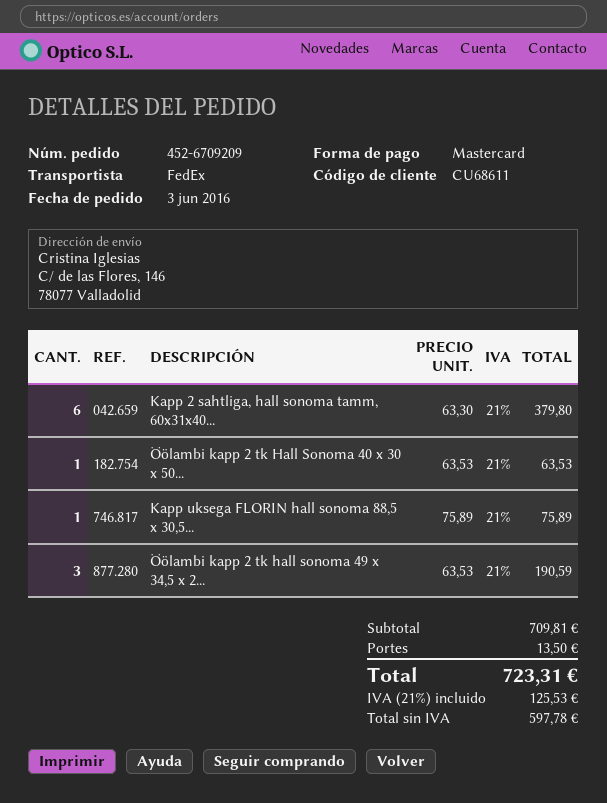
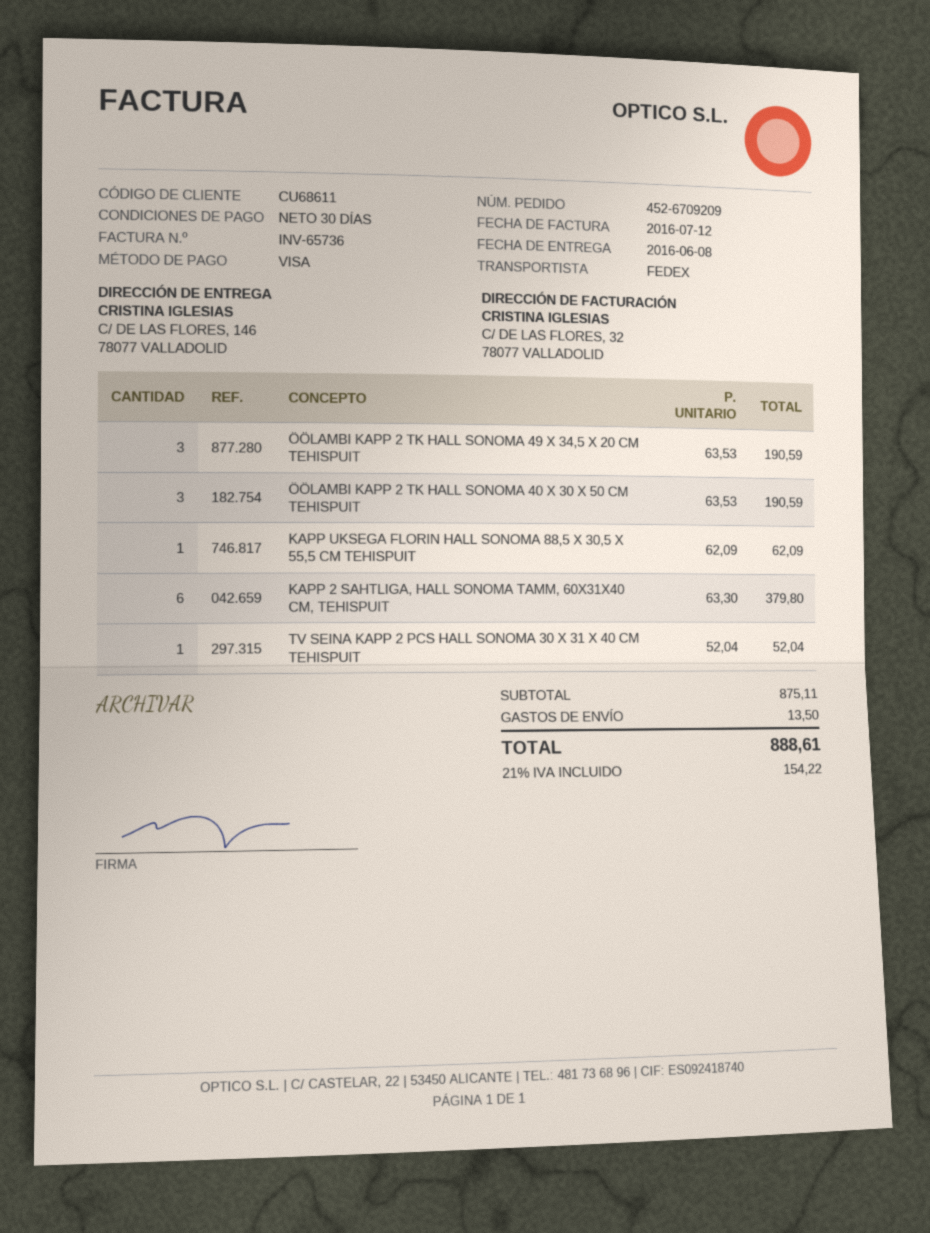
payment method: Mastercard -> Visa
Öölambi kapp 2 tk Hall Sonoma 40 x 30 x 50...: 1 x 63.53 = 63.53 -> 3 x 63.53 = 190.59
Kapp uksega FLORIN hall sonoma 88,5 x 30,5...: 1 x 75.89 = 75.89 -> 1 x 62.09 = 62.09
TV SEINA KAPP 2 PCS HALL SONOMA 30 X 31 X 40 CM TEHISPUIT: none -> 1 x 52.04 = 52.04
subtotal: 709.81 -> 875.11
tax: 21% = 125.53 -> 21% = 154.22
total: 723.31 -> 888.61

